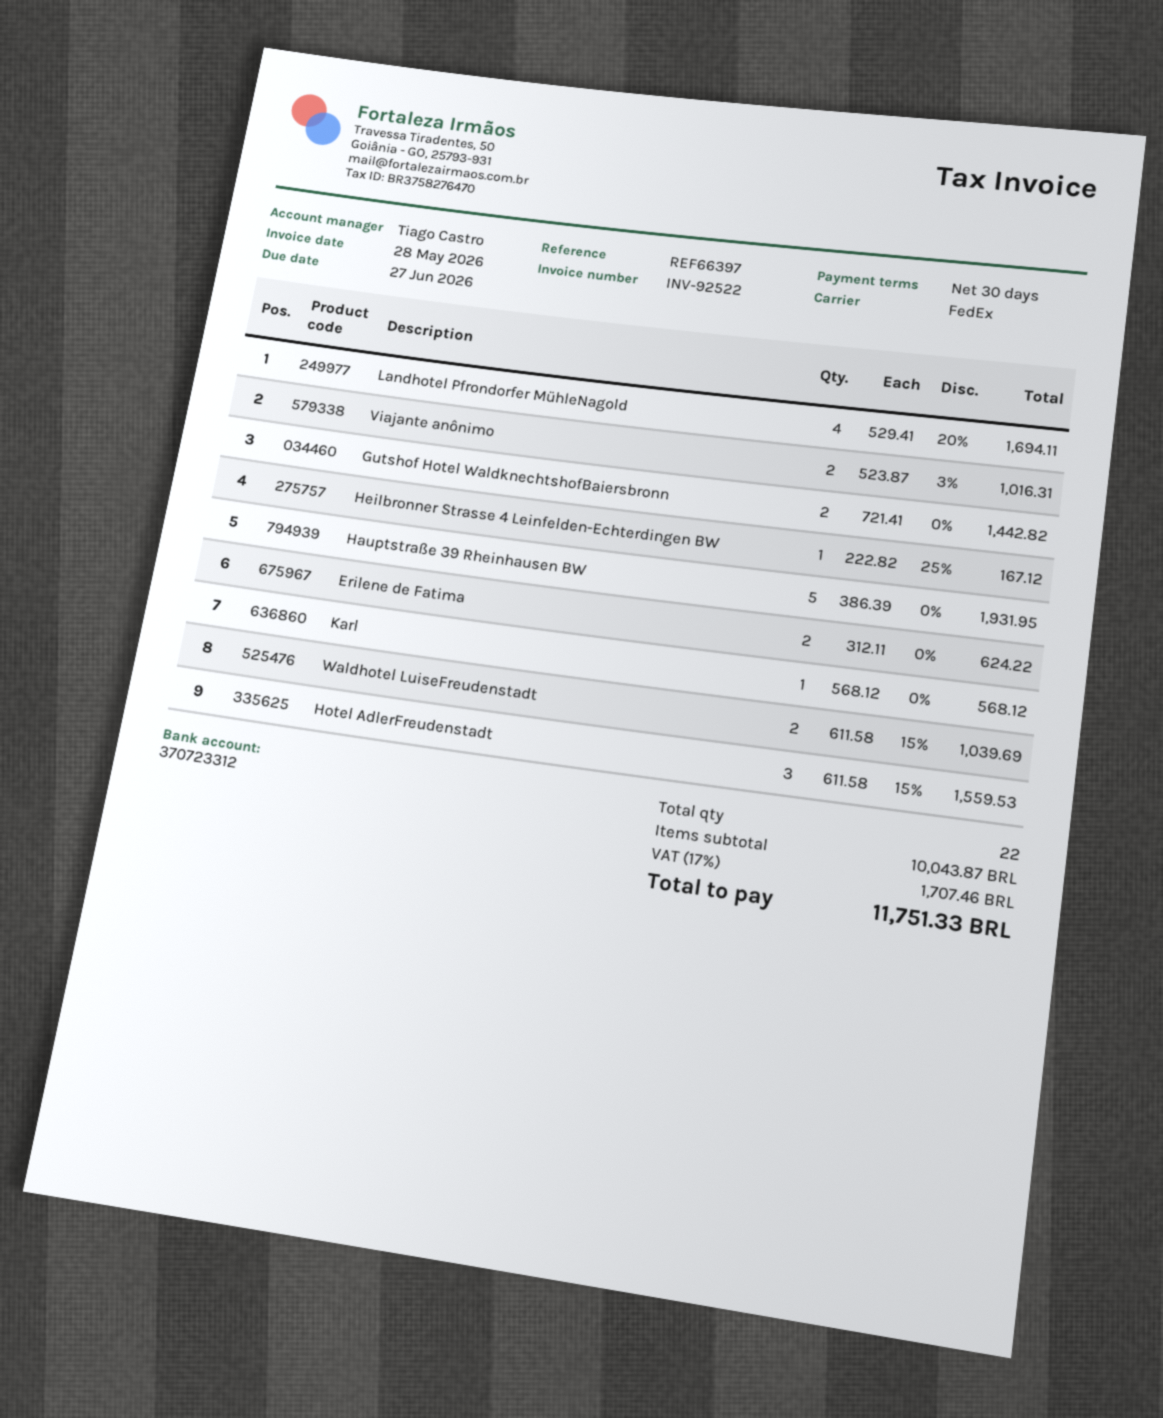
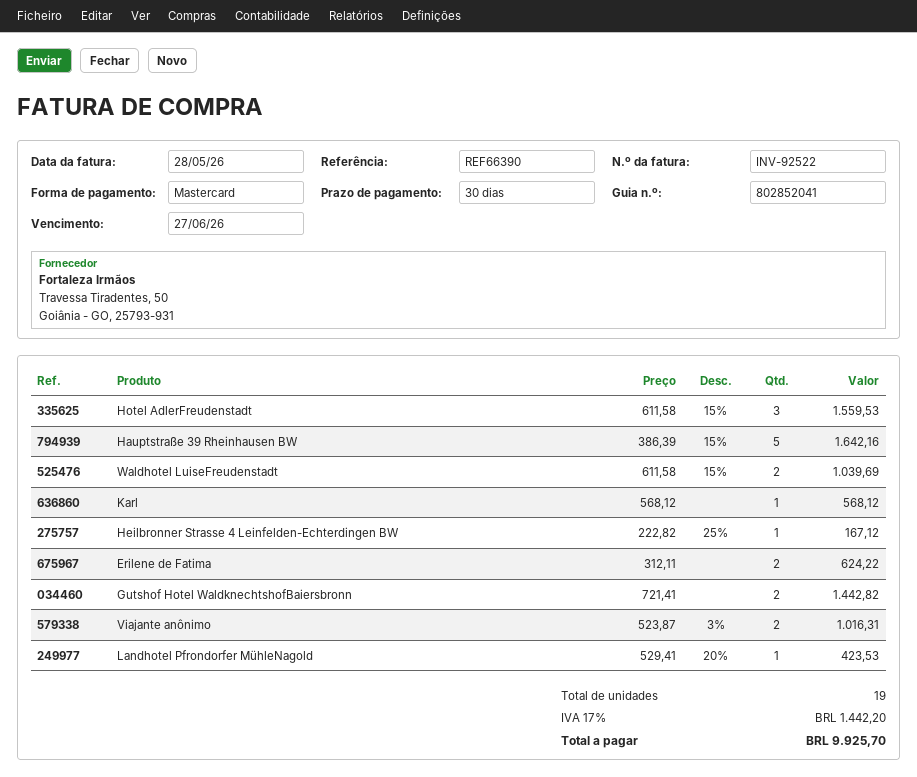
reference: REF66397 -> REF66390
Landhotel Pfrondorfer MühleNagold: 4 x 529.41 - 20% = 1694.11 -> 1 x 529.41 - 20% = 423.53
Hauptstraße 39 Rheinhausen BW: 5 x 386.39 = 1931.95 -> 5 x 386.39 - 15% = 1642.16
total quantity: 22 -> 19
tax: 17% = 1707.46 -> 17% = 1442.20
total: 11751.33 -> 9925.70

